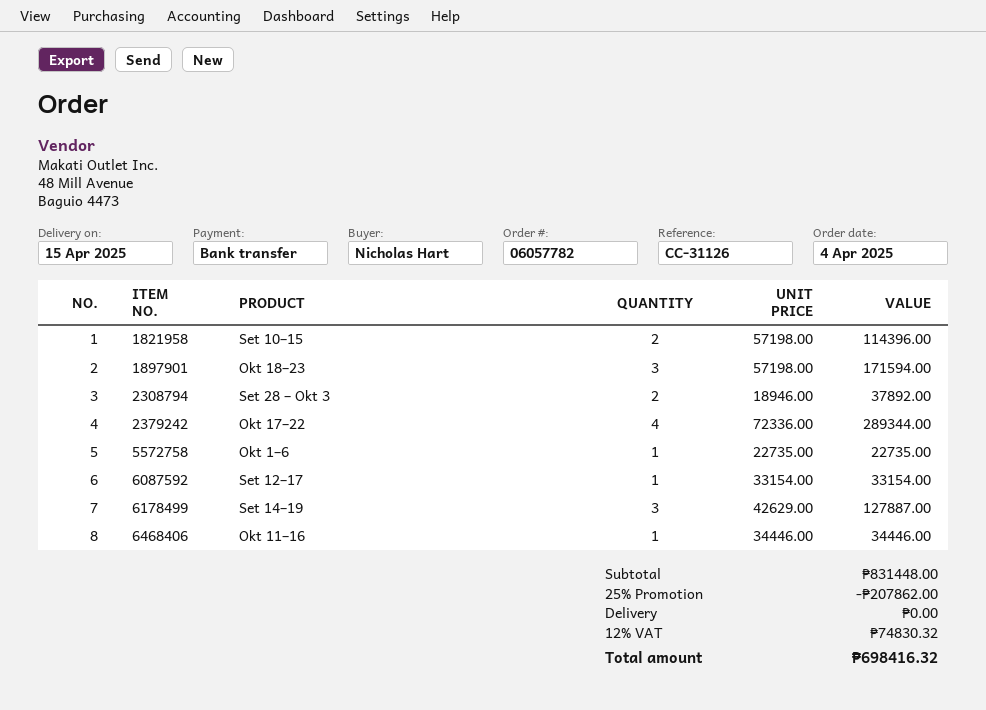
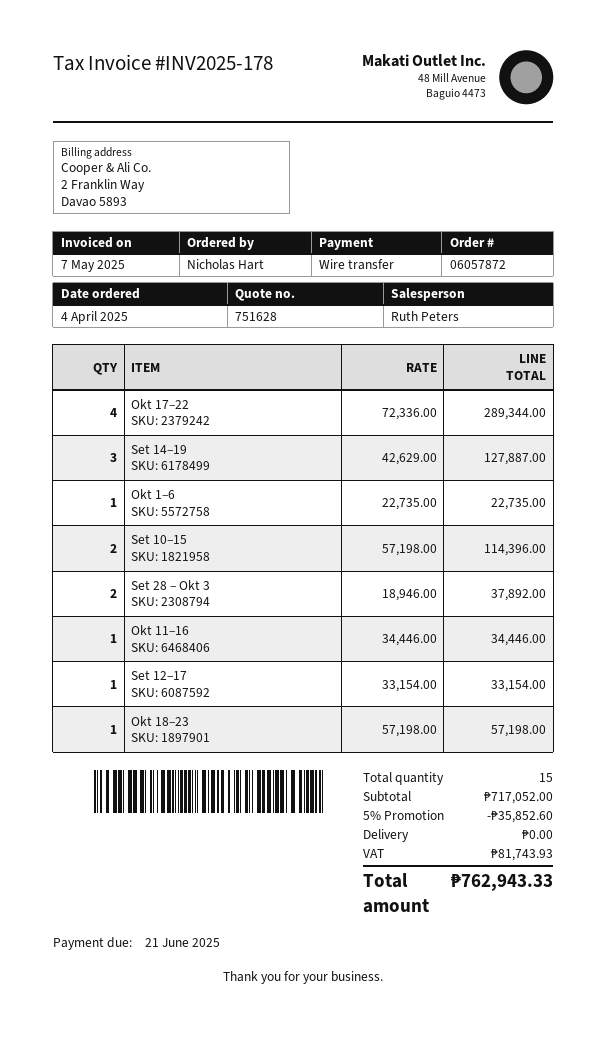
order number: 06057782 -> 06057872
Okt 18–23: 3 x 57198.00 = 171594.00 -> 1 x 57198.00 = 57198.00
subtotal: 831448.00 -> 717052.00
discount: 25% = 207862.00 -> 5% = 35852.60
tax: 74830.32 -> 81743.93
total: 698416.32 -> 762943.33

